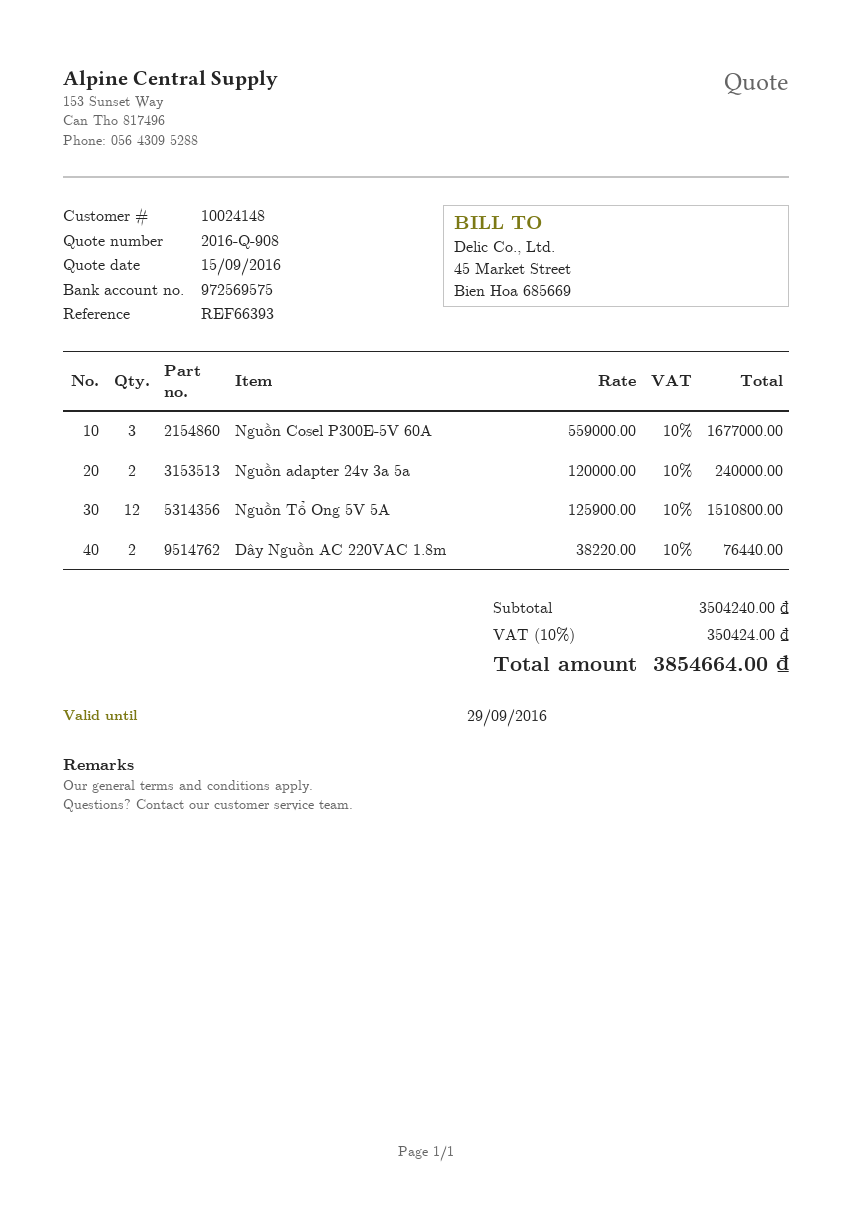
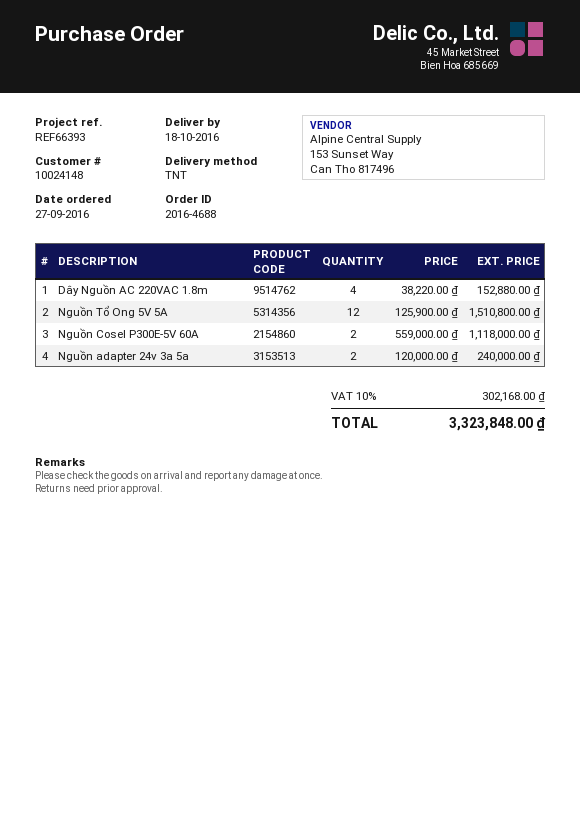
Nguồn Cosel P300E-5V 60A: 3 x 559000.00 = 1677000.00 -> 2 x 559000.00 = 1118000.00
Dây Nguồn AC 220VAC 1.8m: 2 x 38220.00 = 76440.00 -> 4 x 38220.00 = 152880.00
tax: 10% = 350424.00 -> 10% = 302168.00
total: 3854664.00 -> 3323848.00

